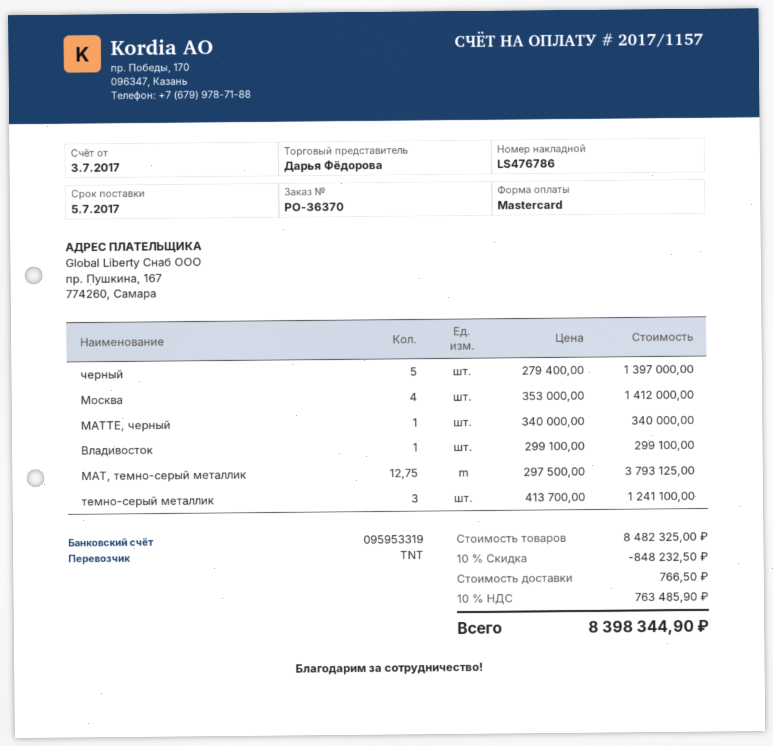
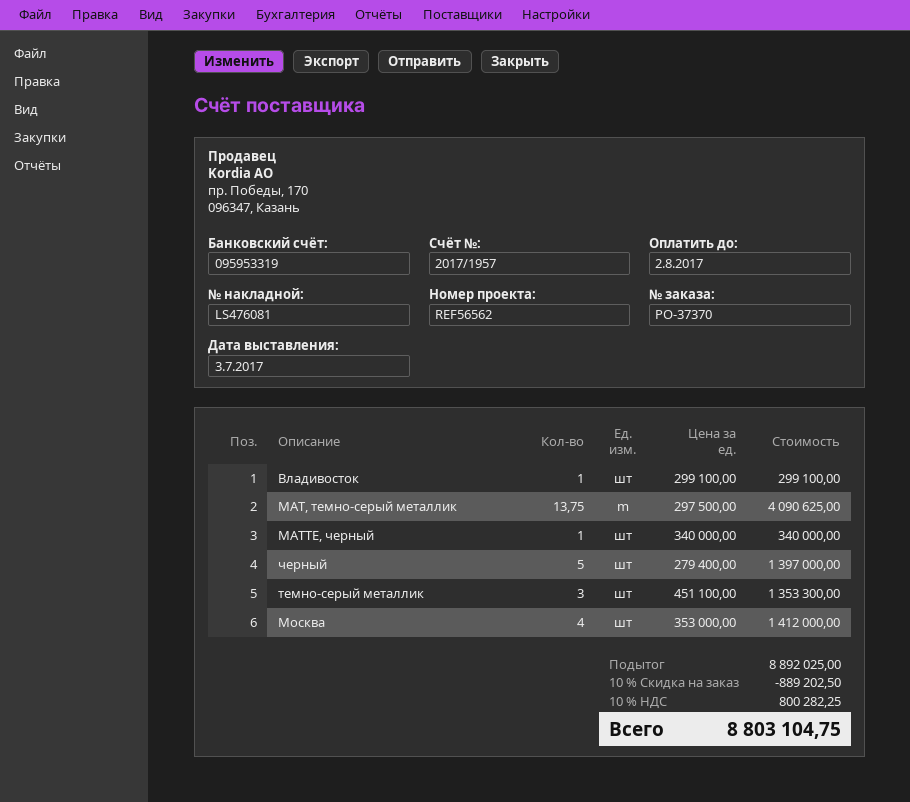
order number: PO-36370 -> PO-37370
delivery note number: LS476786 -> LS476081
invoice number: 2017/1157 -> 2017/1957
MAT, темно-серый металлик: 12.75 x 297500.00 = 3793125.00 -> 13.75 x 297500.00 = 4090625.00
темно-серый металлик: 3 x 413700.00 = 1241100.00 -> 3 x 451100.00 = 1353300.00
subtotal: 8482325.00 -> 8892025.00
discount: 10% = 848232.50 -> 10% = 889202.50
shipping: 766.50 -> none
tax: 10% = 763485.90 -> 10% = 800282.25
total: 8398344.90 -> 8803104.75

